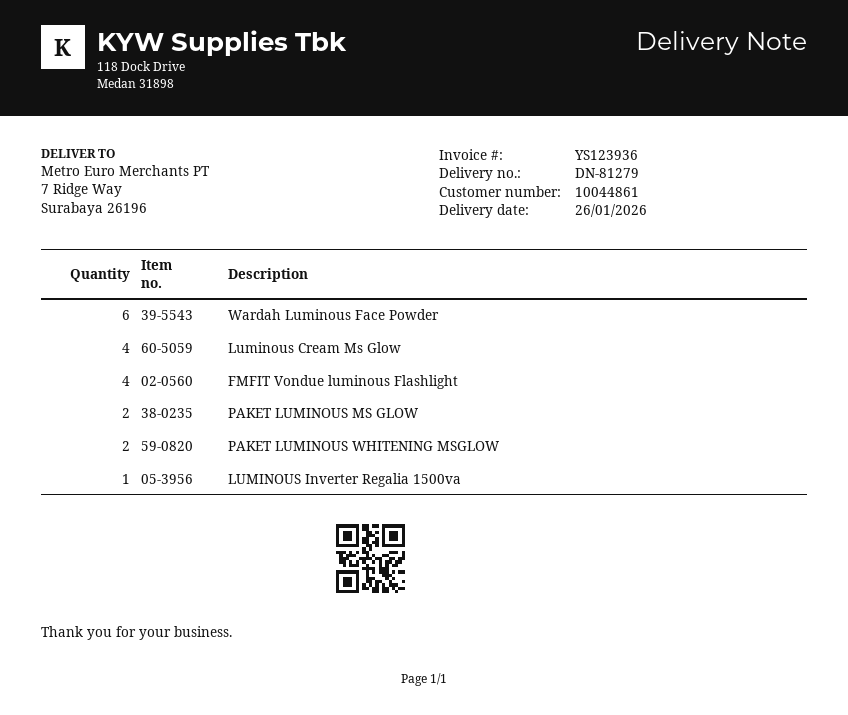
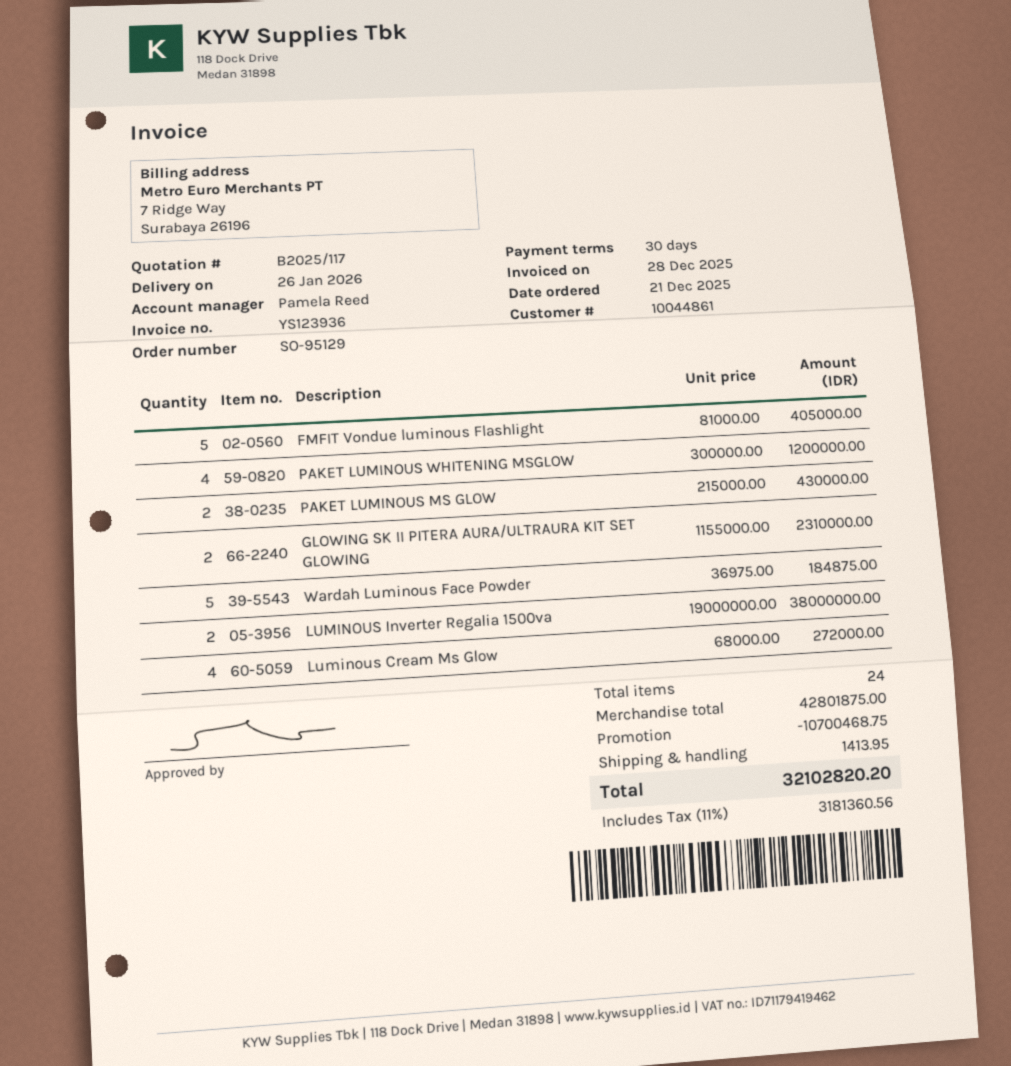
Wardah Luminous Face Powder: 6 -> 5
FMFIT Vondue luminous Flashlight: 4 -> 5
PAKET LUMINOUS WHITENING MSGLOW: 2 -> 4
LUMINOUS Inverter Regalia 1500va: 1 -> 2
GLOWING SK II PITERA AURA/ULTRAURA KIT SET GLOWING: none -> 2

